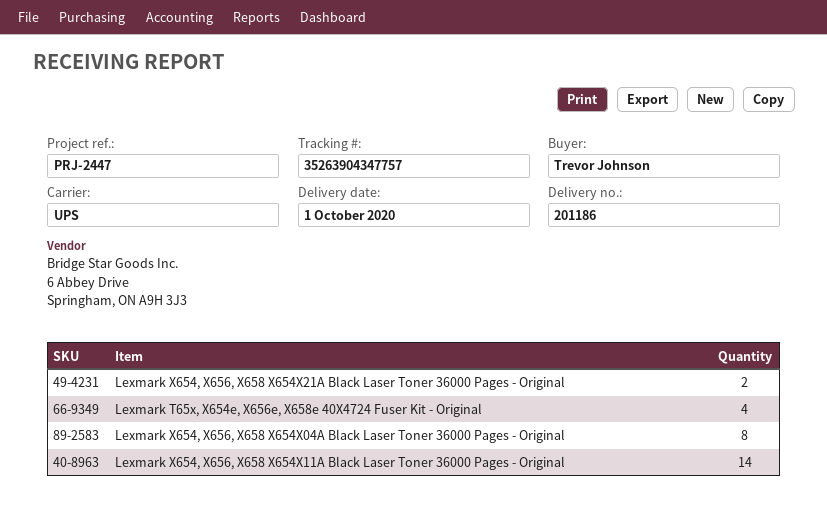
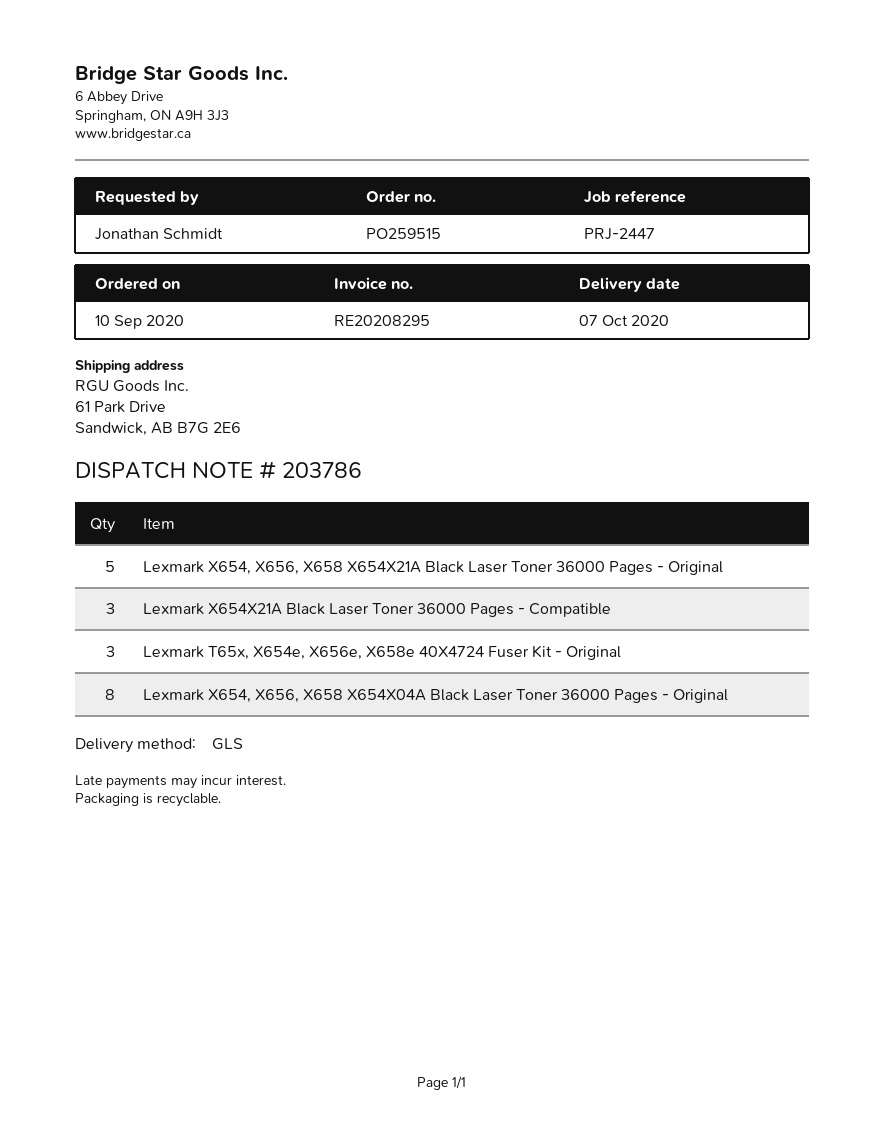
delivery note number: 201186 -> 203786
delivery date: 2020-10-01 -> 2020-10-07
ordered by: Trevor Johnson -> Jonathan Schmidt
shipping method: UPS -> GLS
Lexmark X654, X656, X658 X654X21A Black Laser Toner 36000 Pages - Original: 2 -> 5
Lexmark T65x, X654e, X656e, X658e 40X4724 Fuser Kit - Original: 4 -> 3
Lexmark X654, X656, X658 X654X11A Black Laser Toner 36000 Pages - Original: 14 -> none
Lexmark X654X21A Black Laser Toner 36000 Pages - Compatible: none -> 3

